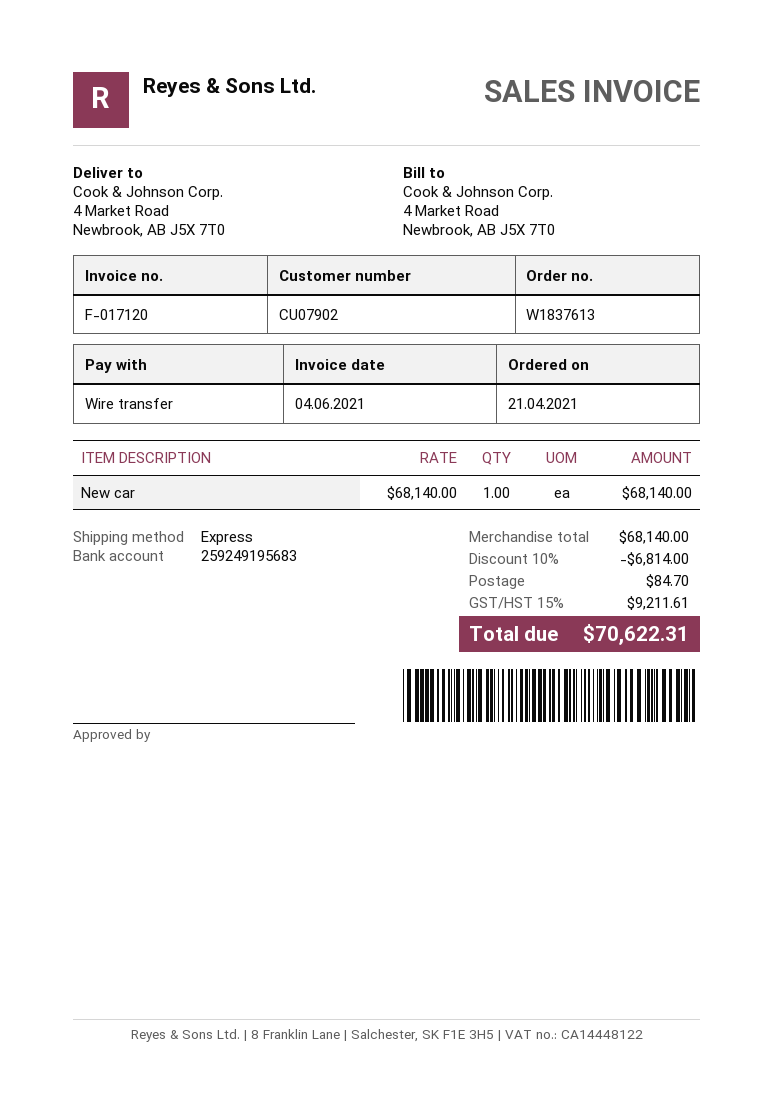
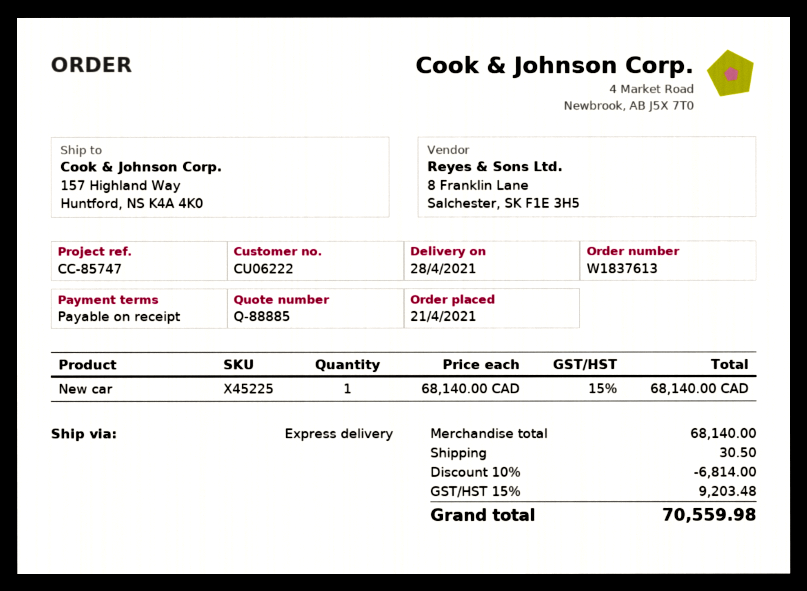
customer number: CU07902 -> CU06222
ship to: 4 Market Road, Newbrook, AB J5X 7T0 -> 157 Highland Way, Huntford, NS K4A 4K0
shipping: 84.70 -> 30.50
tax: 15% = 9211.61 -> 15% = 9203.48
total: 70622.31 -> 70559.98

